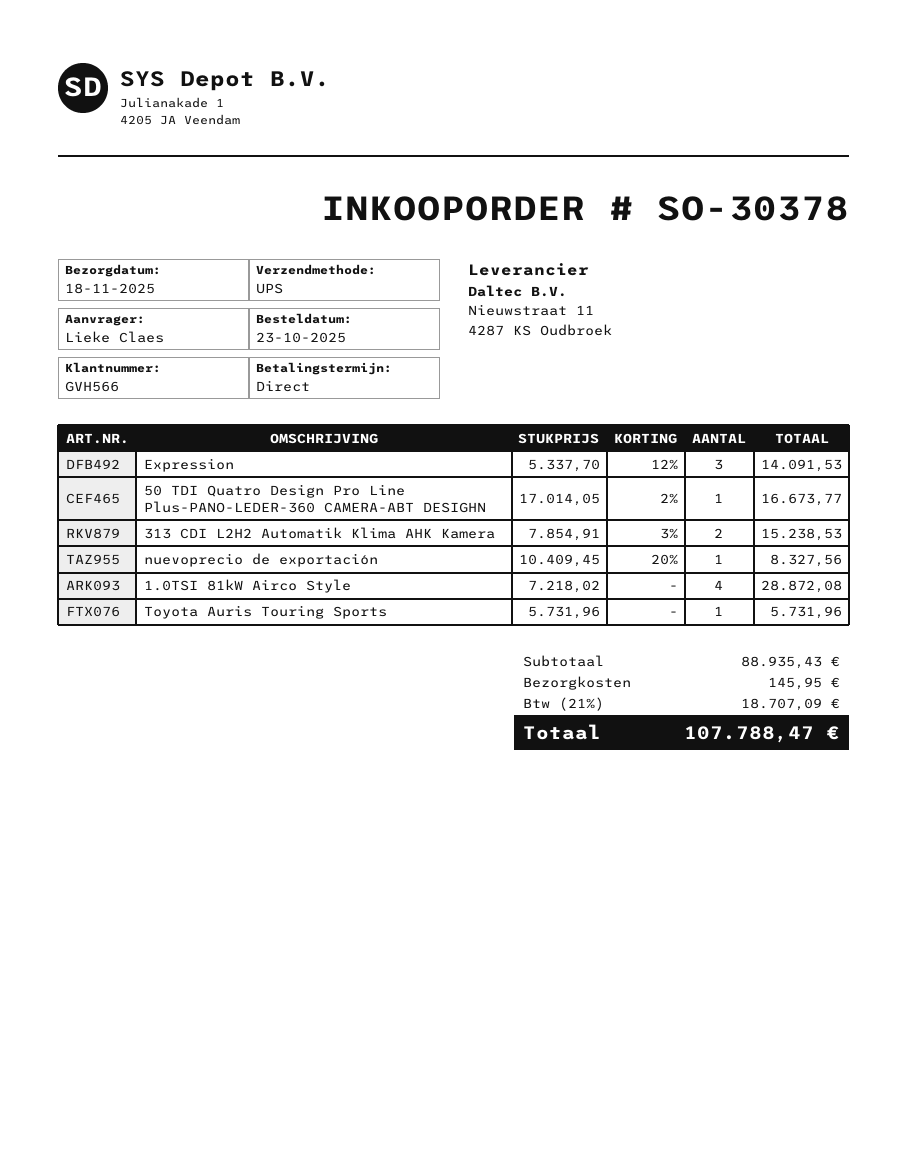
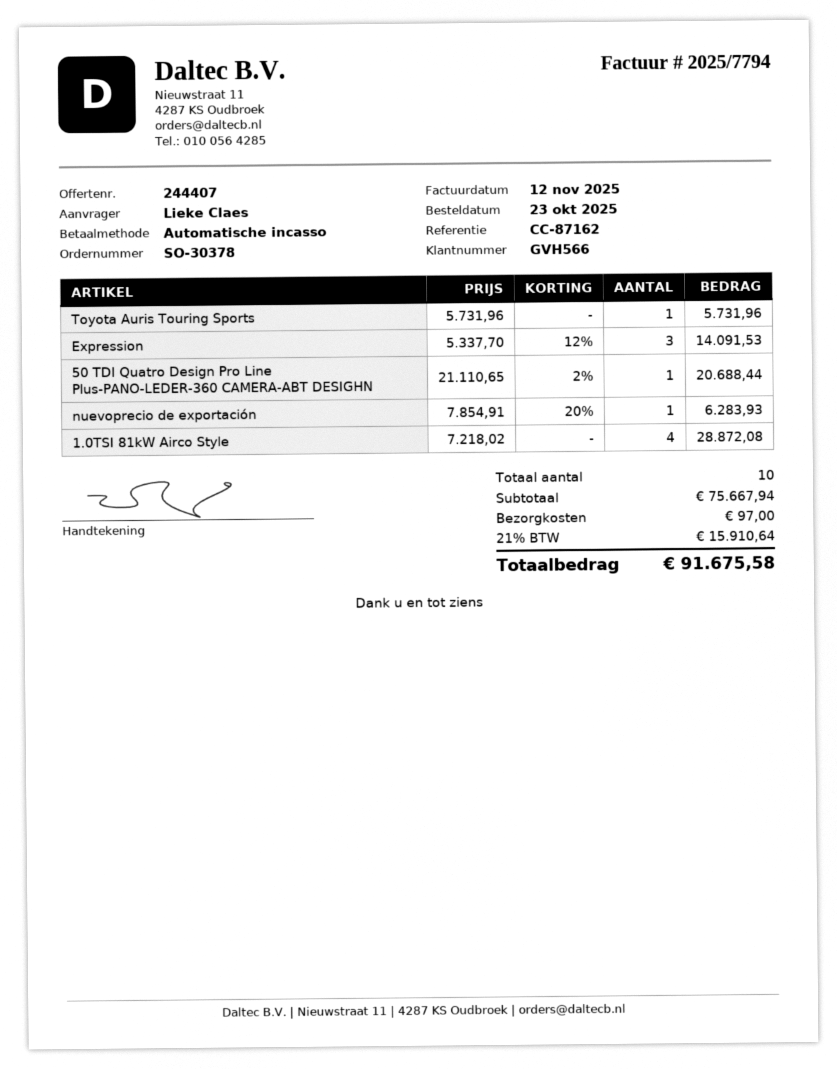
50 TDI Quatro Design Pro Line Plus-PANO-LEDER-360 CAMERA-ABT DESIGHN: 1 x 17014.05 - 2% = 16673.77 -> 1 x 21110.65 - 2% = 20688.44
313 CDI L2H2 Automatik Klima AHK Kamera: 2 x 7854.91 - 3% = 15238.53 -> none
nuevoprecio de exportación: 1 x 10409.45 - 20% = 8327.56 -> 1 x 7854.91 - 20% = 6283.93
subtotal: 88935.43 -> 75667.94
shipping: 145.95 -> 97.00
tax: 21% = 18707.09 -> 21% = 15910.64
total: 107788.47 -> 91675.58

